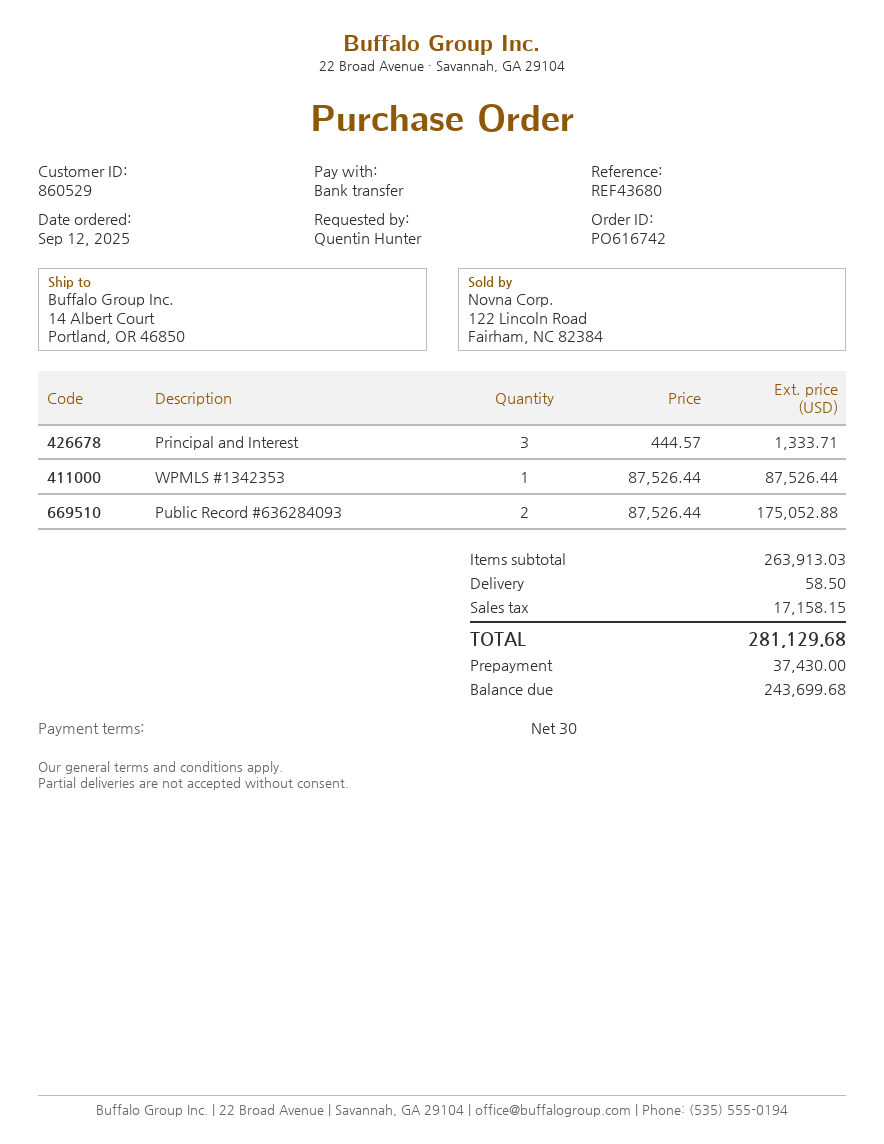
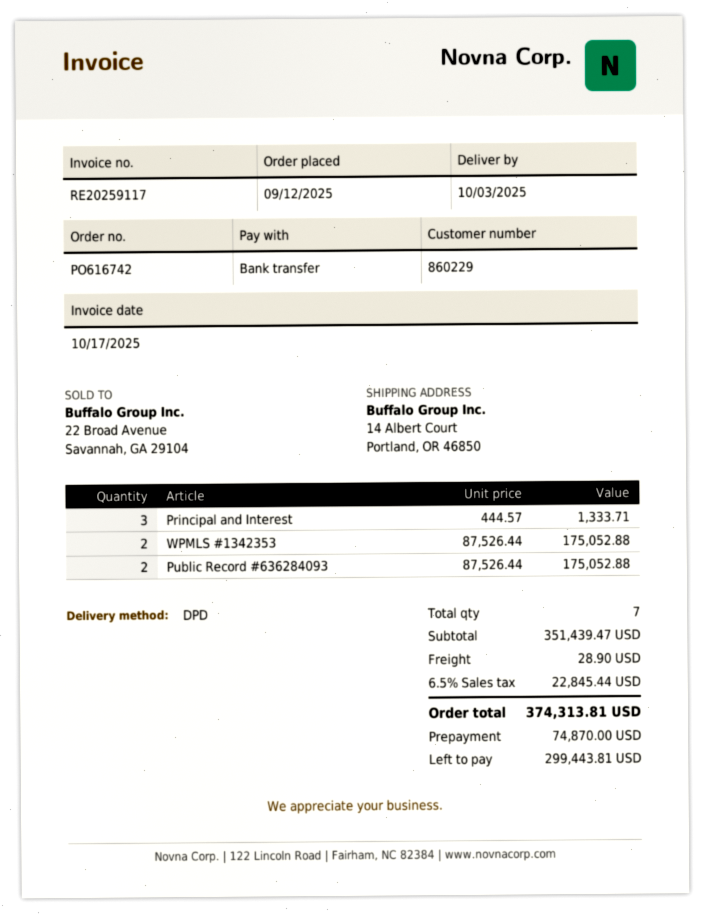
customer number: 860529 -> 860229
WPMLS #1342353: 1 x 87526.44 = 87526.44 -> 2 x 87526.44 = 175052.88
subtotal: 263913.03 -> 351439.47
shipping: 58.50 -> 28.90
tax: 17158.15 -> 22845.44
total: 281129.68 -> 374313.81
deposit: 37430.00 -> 74870.00
balance: 243699.68 -> 299443.81

